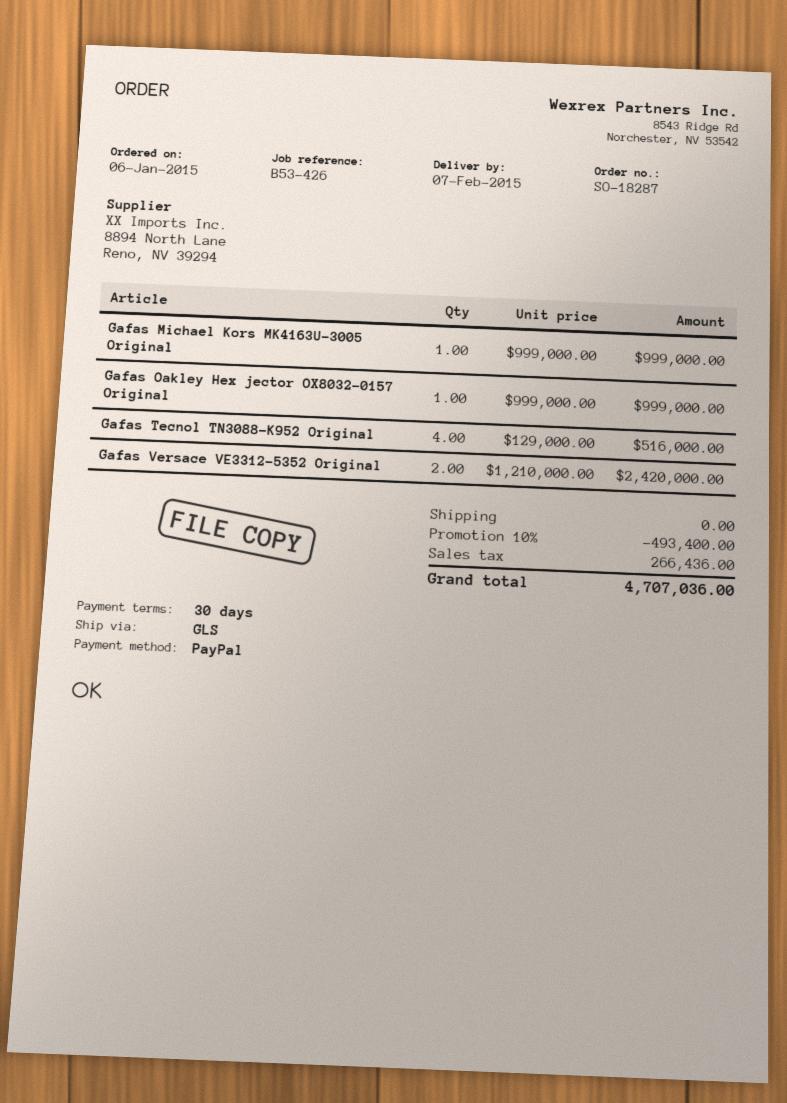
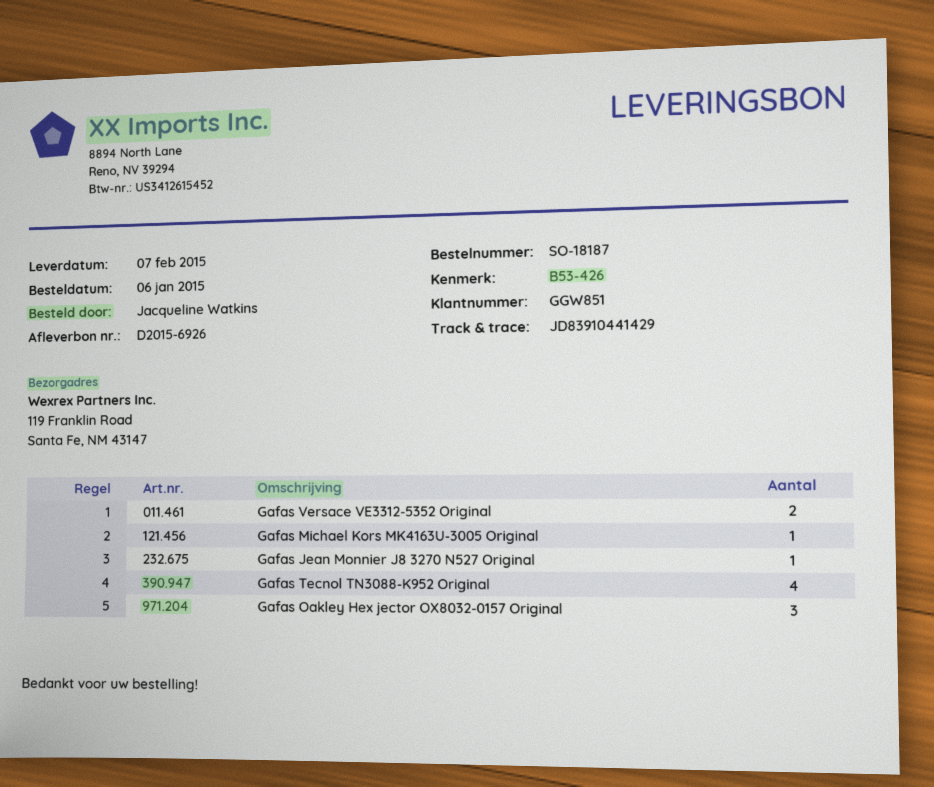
order number: SO-18287 -> SO-18187
Gafas Oakley Hex jector OX8032-0157 Original: 1 -> 3
Gafas Jean Monnier J8 3270 N527 Original: none -> 1

